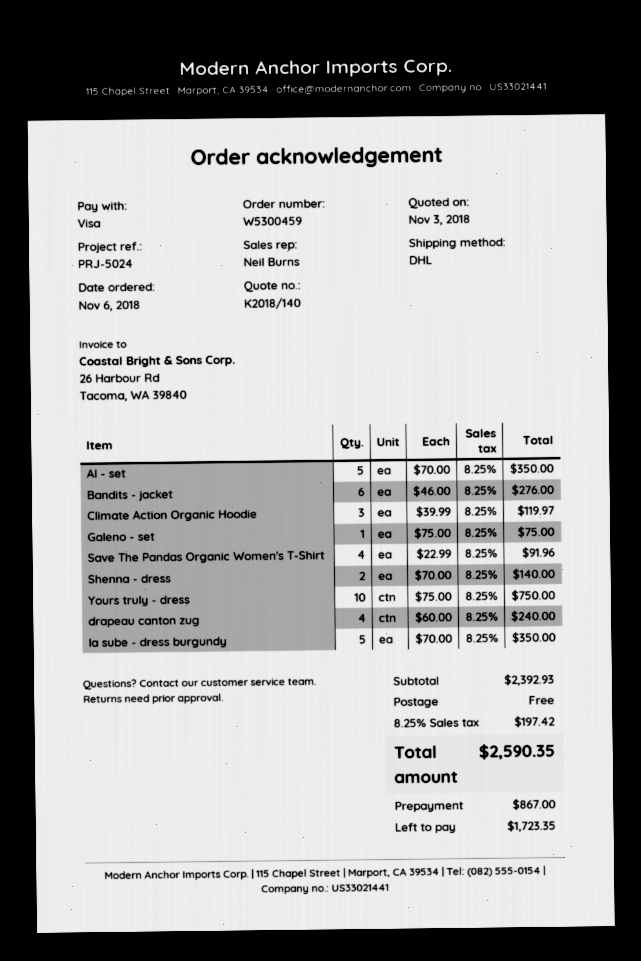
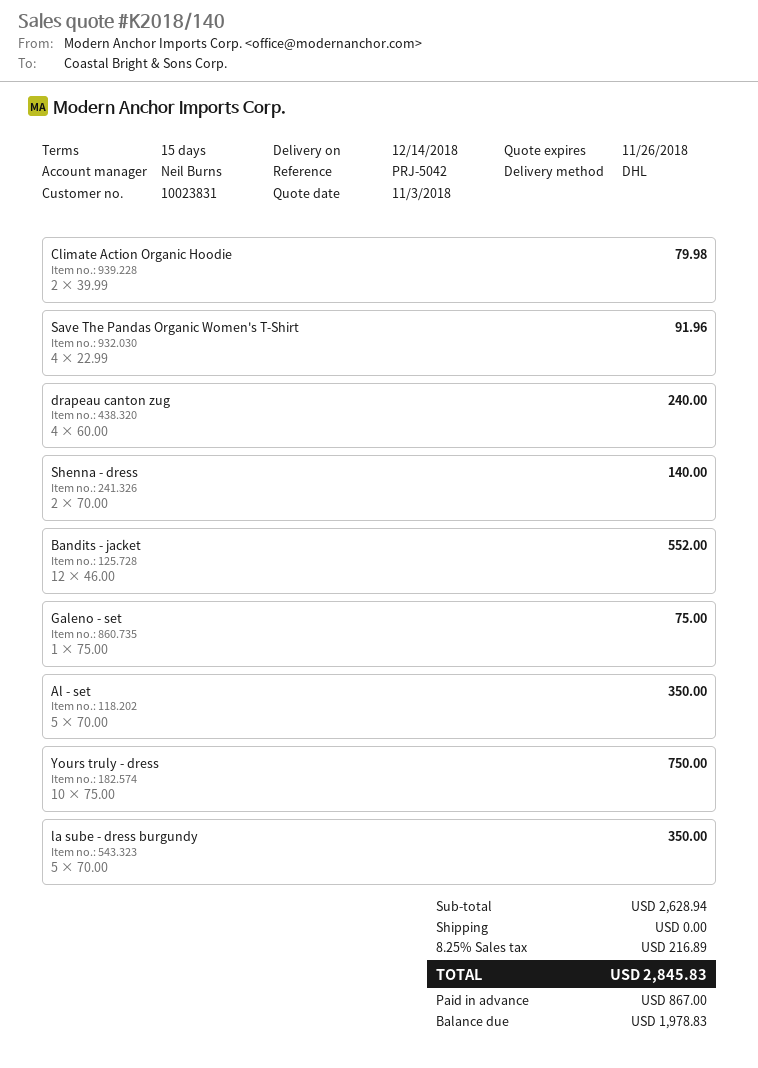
reference: PRJ-5024 -> PRJ-5042
Bandits - jacket: 6 x 46.00 = 276.00 -> 12 x 46.00 = 552.00
Climate Action Organic Hoodie: 3 x 39.99 = 119.97 -> 2 x 39.99 = 79.98
subtotal: 2392.93 -> 2628.94
tax: 8.25% = 197.42 -> 8.25% = 216.89
total: 2590.35 -> 2845.83
balance: 1723.35 -> 1978.83

